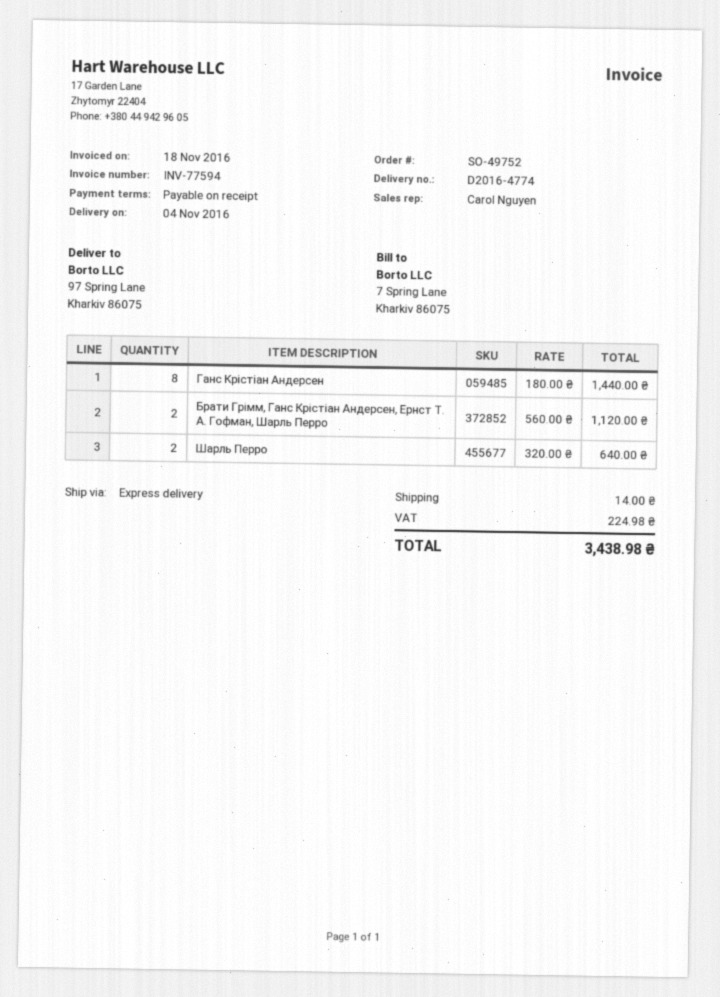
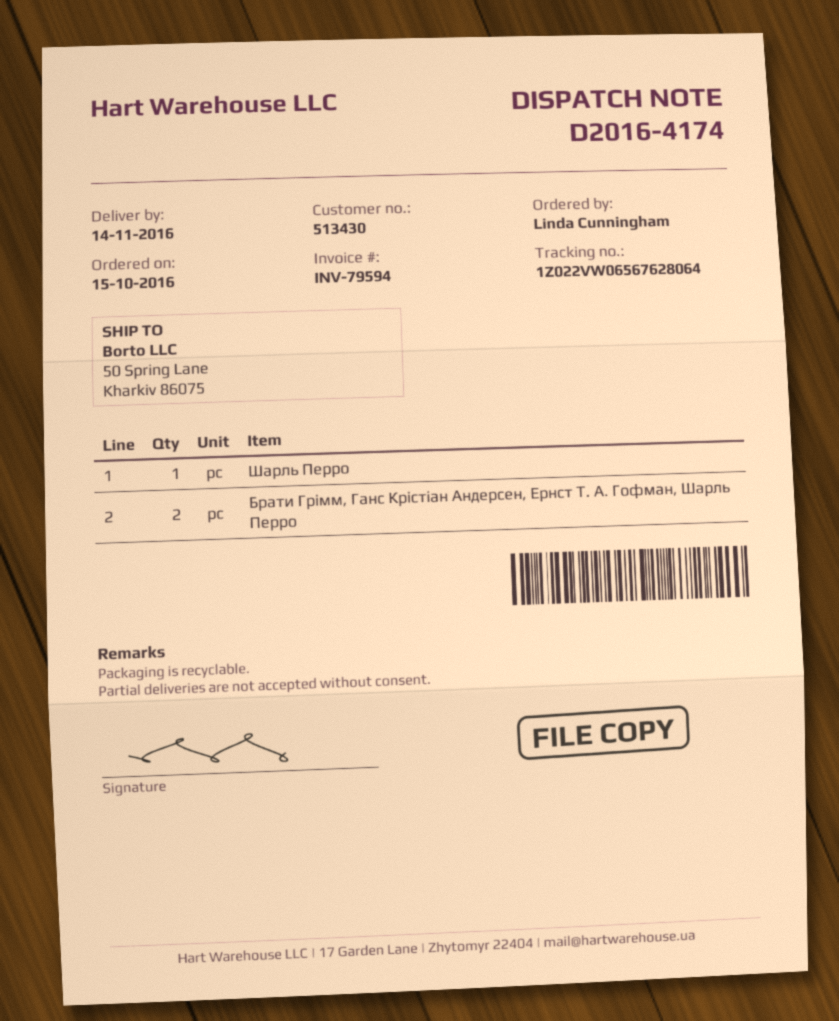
delivery note number: D2016-4774 -> D2016-4174
delivery date: 2016-11-04 -> 2016-11-14
invoice number: INV-77594 -> INV-79594
ship to: 97 Spring Lane, Kharkiv 86075 -> 50 Spring Lane, Kharkiv 86075
Ганс Крістіан Андерсен: 8 -> none
Шарль Перро: 2 -> 1

